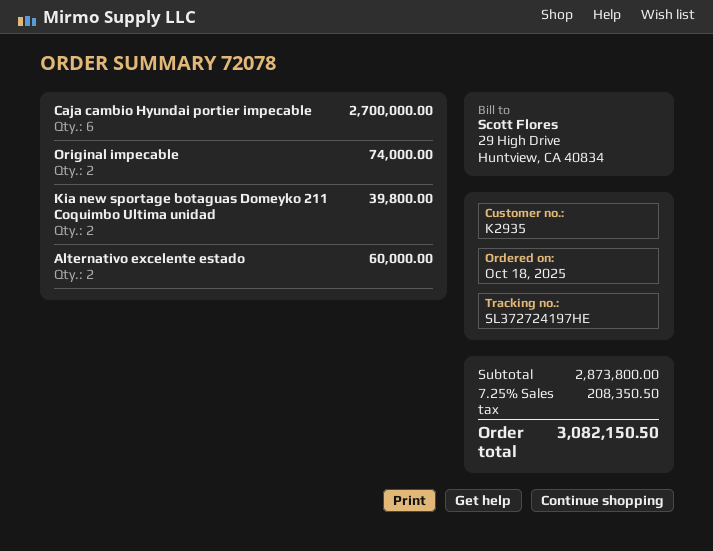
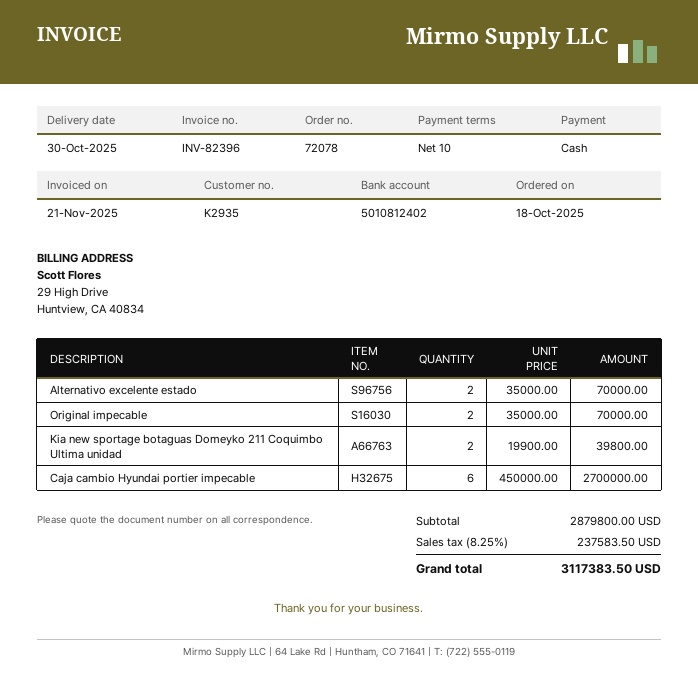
Original impecable: 2 for 74000.00 -> 2 for 70000.00
Alternativo excelente estado: 2 for 60000.00 -> 2 for 70000.00
subtotal: 2873800.00 -> 2879800.00
tax: 7.25% = 208350.50 -> 8.25% = 237583.50
total: 3082150.50 -> 3117383.50

